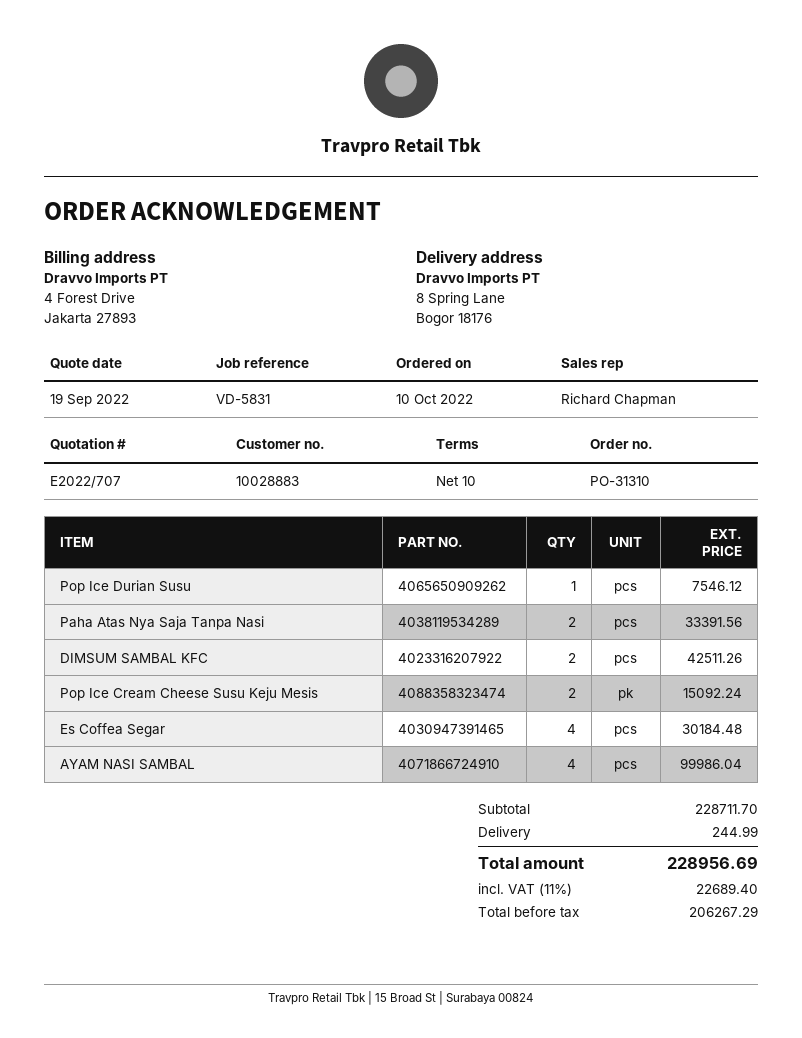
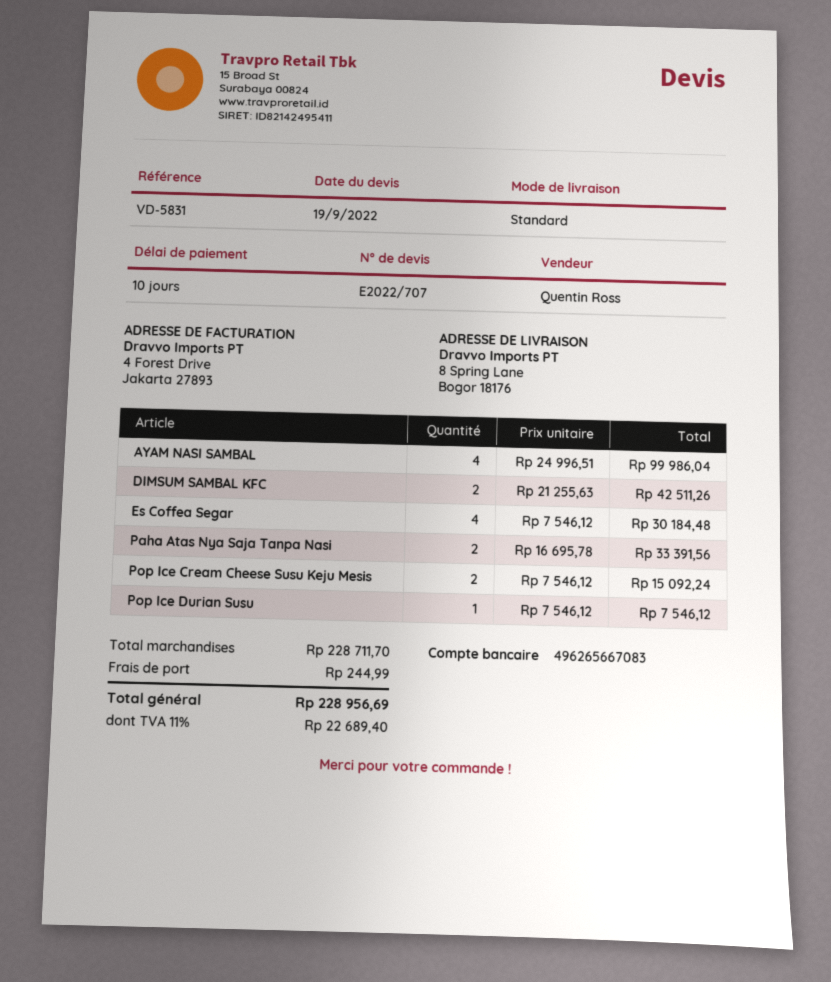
sales rep: Richard Chapman -> Quentin Ross

